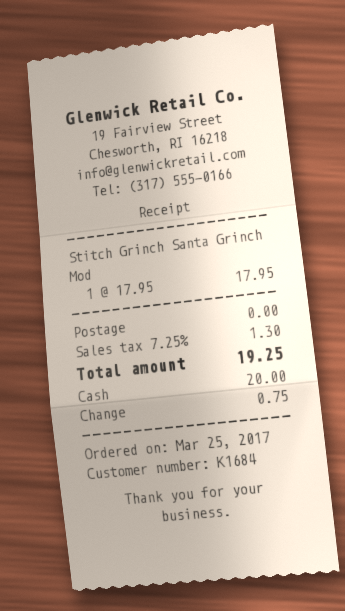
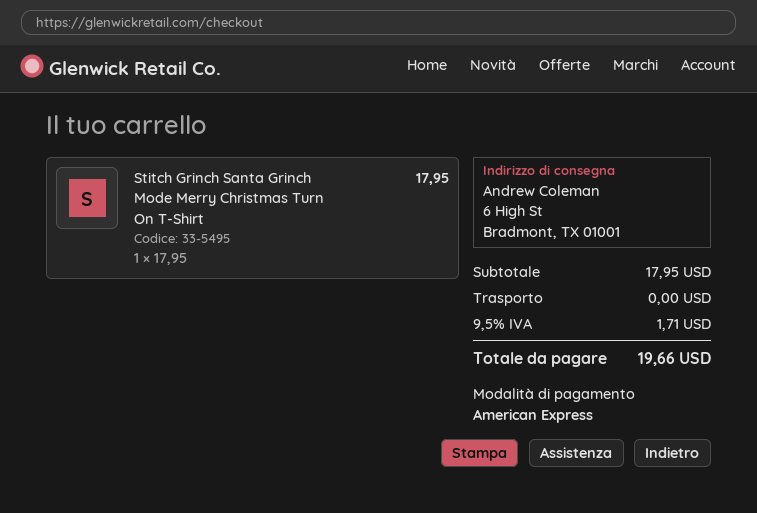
payment method: cash -> American Express
tax: 7.25% = 1.30 -> 9.5% = 1.71
total: 19.25 -> 19.66

